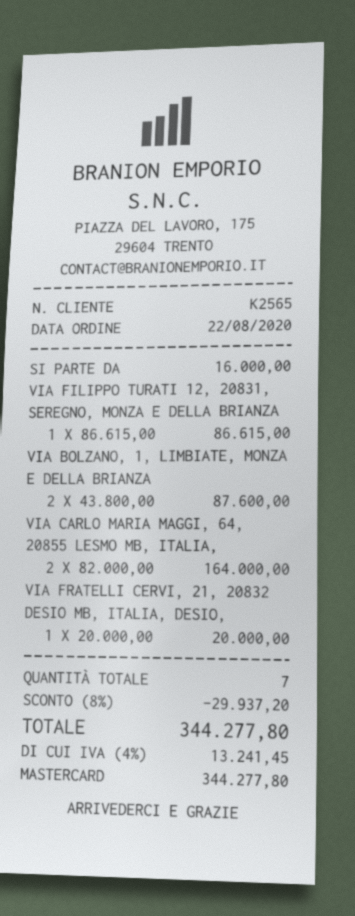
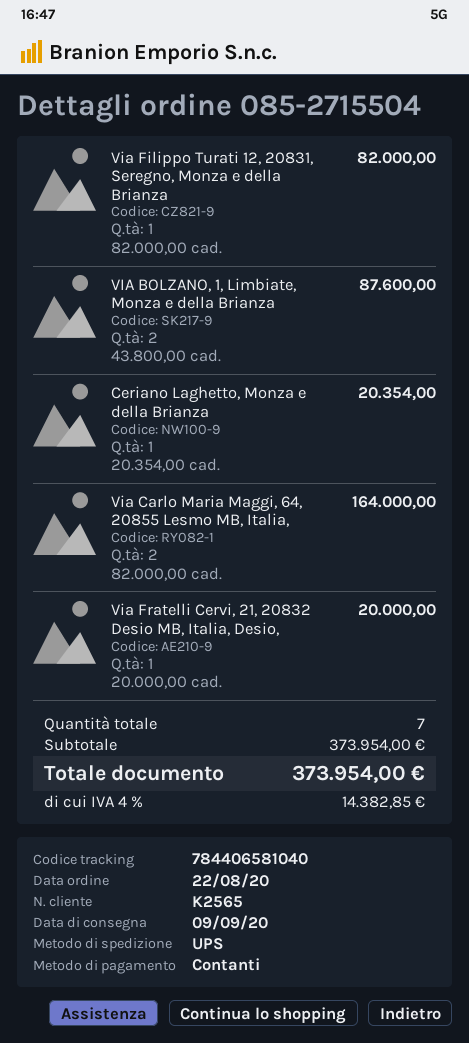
payment method: Mastercard -> cash
SI PARTE DA: 1 x 16000.00 = 16000.00 -> none
VIA FILIPPO TURATI 12, 20831, SEREGNO, MONZA E DELLA BRIANZA: 1 x 86615.00 = 86615.00 -> 1 x 82000.00 = 82000.00
Ceriano Laghetto, Monza e della Brianza: none -> 1 x 20354.00 = 20354.00
discount: 8% = 29937.20 -> none
tax: 4% = 13241.45 -> 4% = 14382.85
total: 344277.80 -> 373954.00

